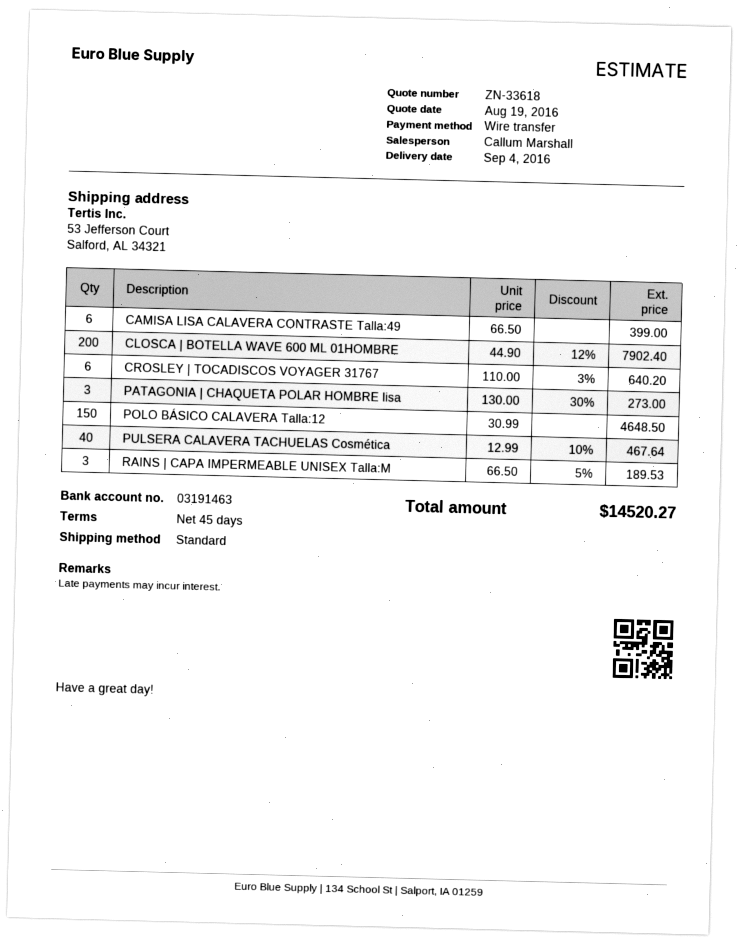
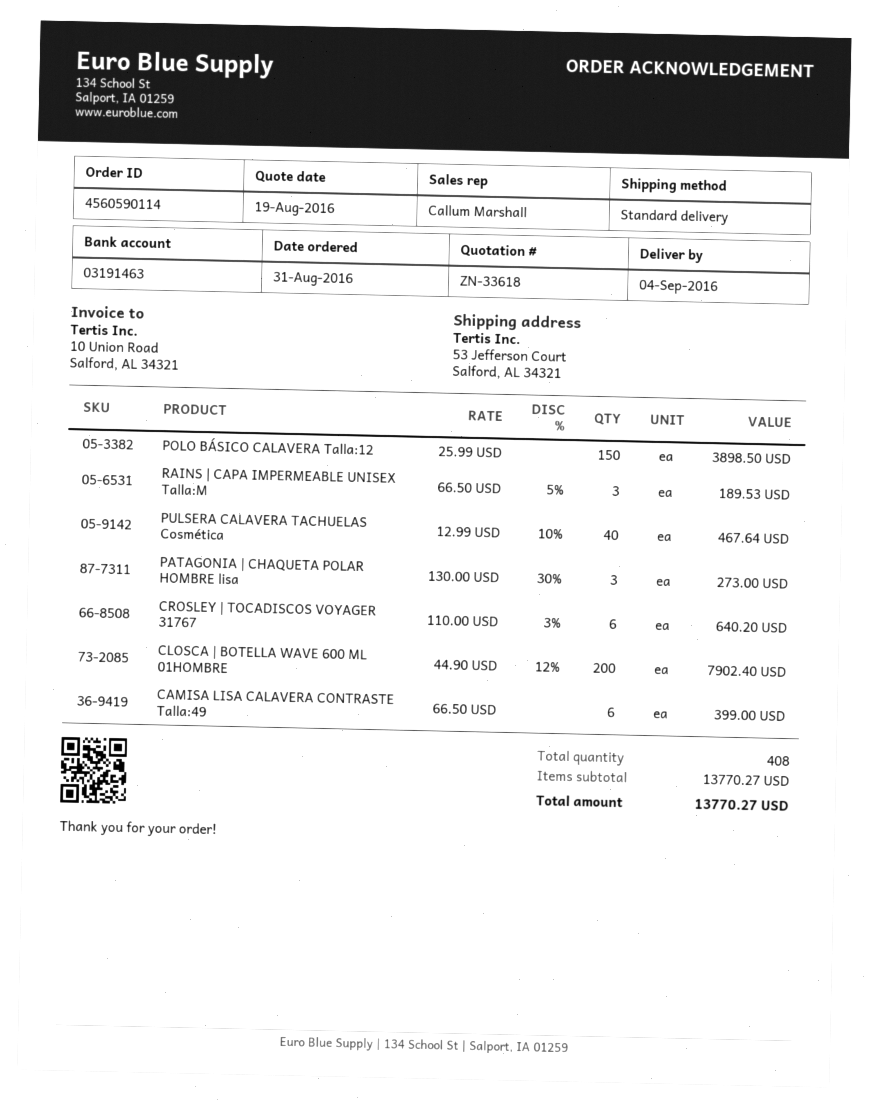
POLO BÁSICO CALAVERA Talla:12: 150 x 30.99 = 4648.50 -> 150 x 25.99 = 3898.50
total: 14520.27 -> 13770.27

